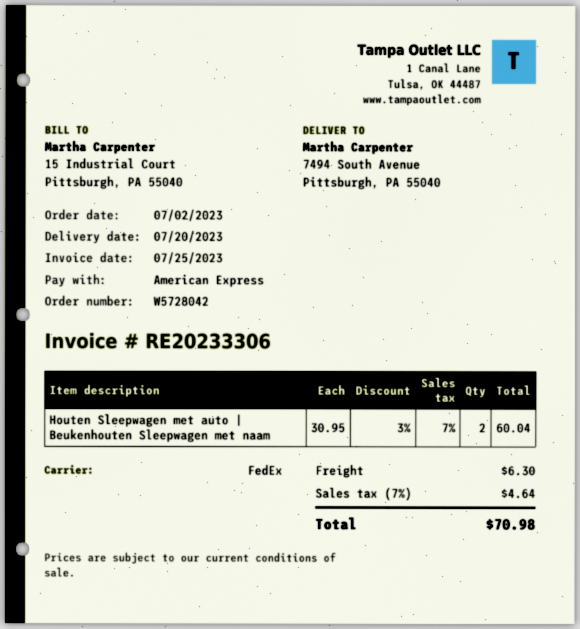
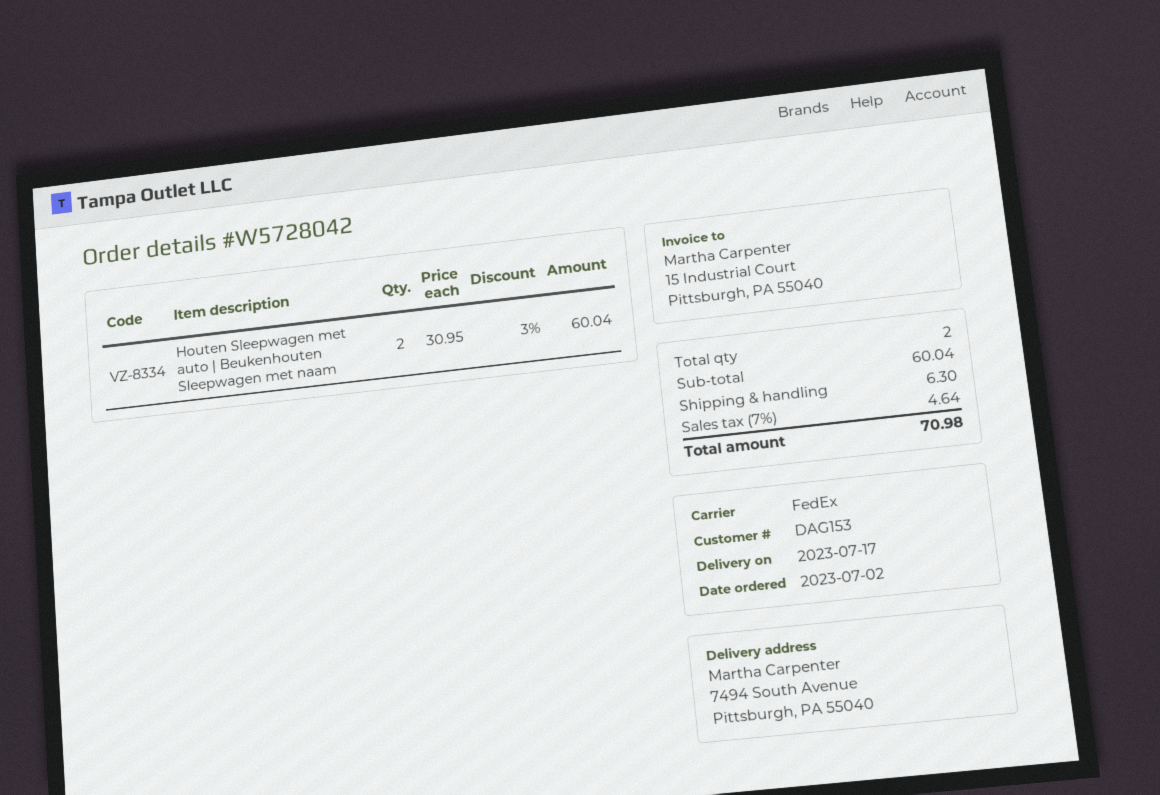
delivery date: 2023-07-20 -> 2023-07-17

